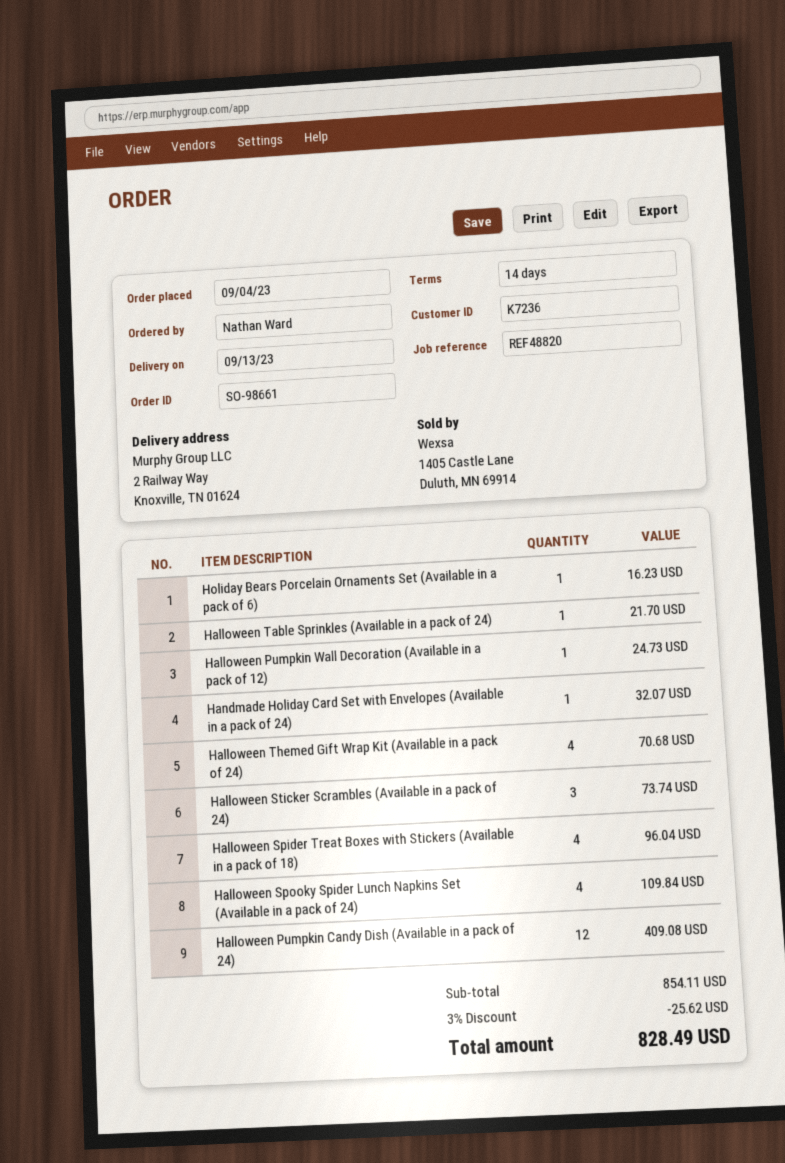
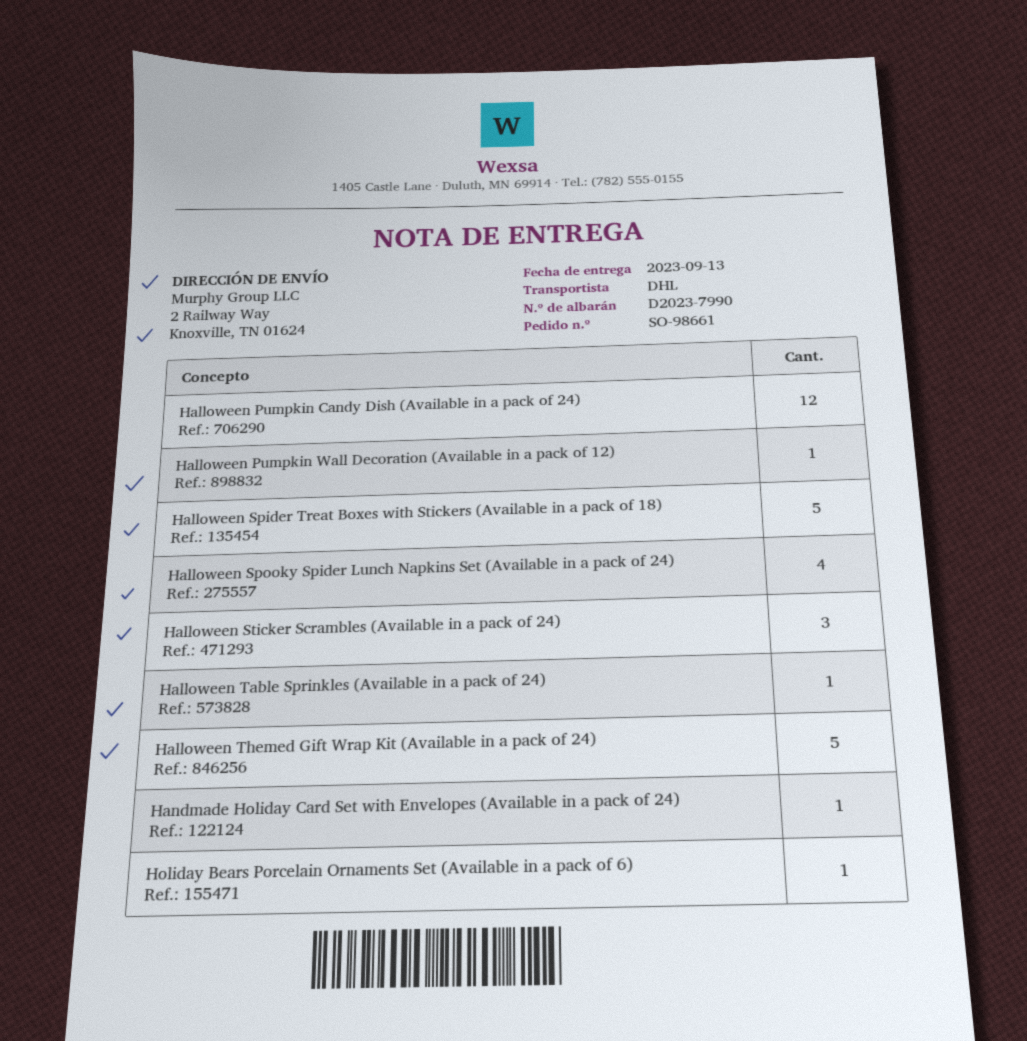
Halloween Themed Gift Wrap Kit (Available in a pack of 24): 4 -> 5
Halloween Spider Treat Boxes with Stickers (Available in a pack of 18): 4 -> 5

